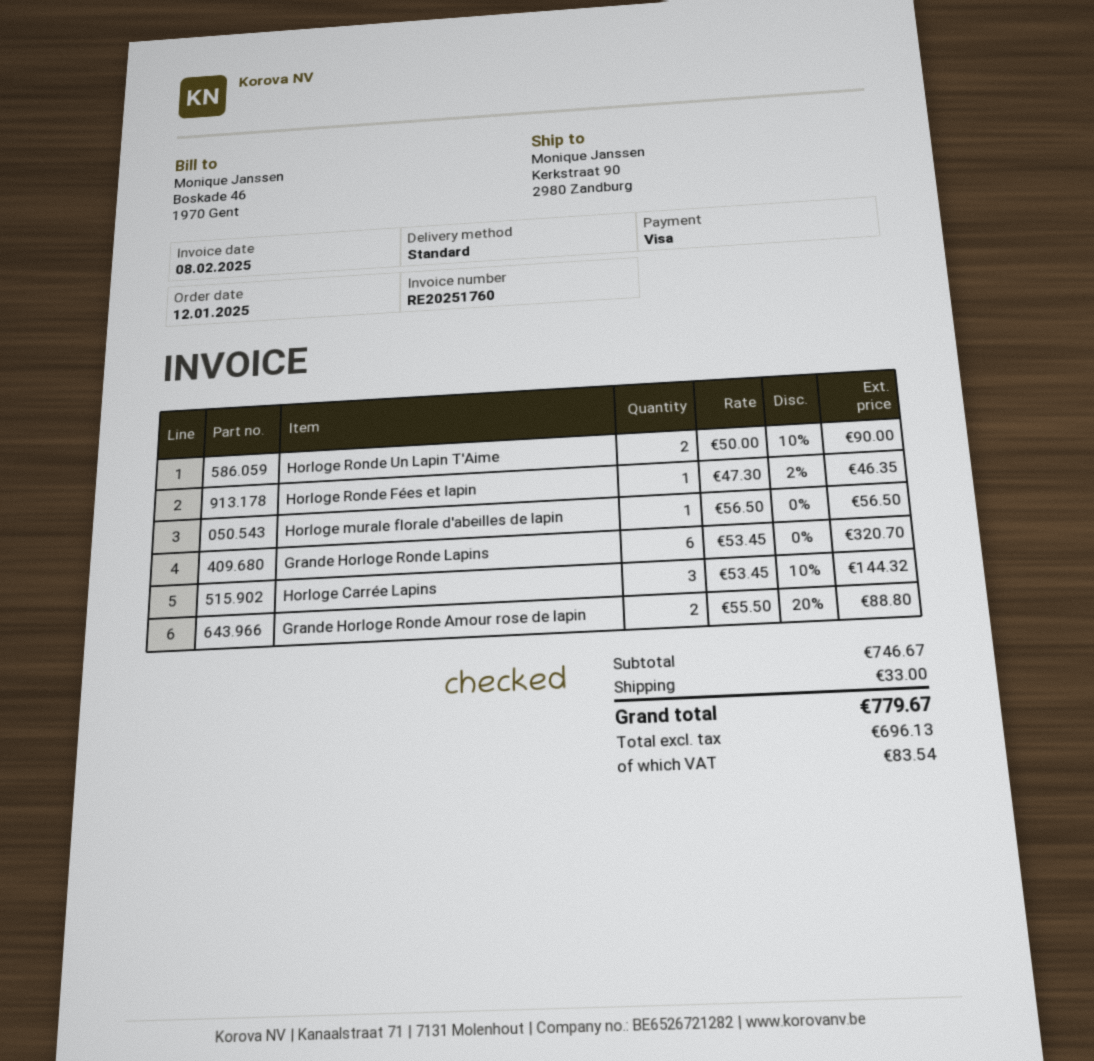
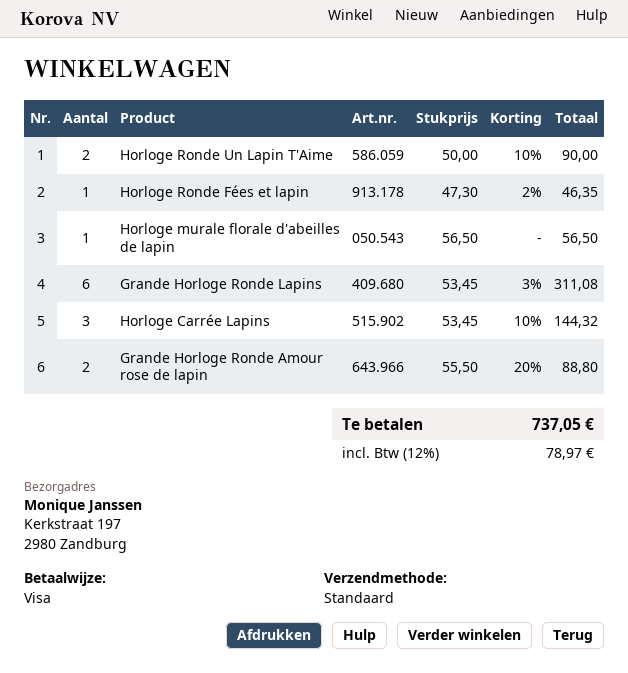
ship to: Kerkstraat 90, 2980 Zandburg -> Kerkstraat 197, 2980 Zandburg
Grande Horloge Ronde Lapins: 6 x 53.45 = 320.70 -> 6 x 53.45 - 3% = 311.08
shipping: 33.00 -> none
tax: 83.54 -> 78.97
total: 779.67 -> 737.05

